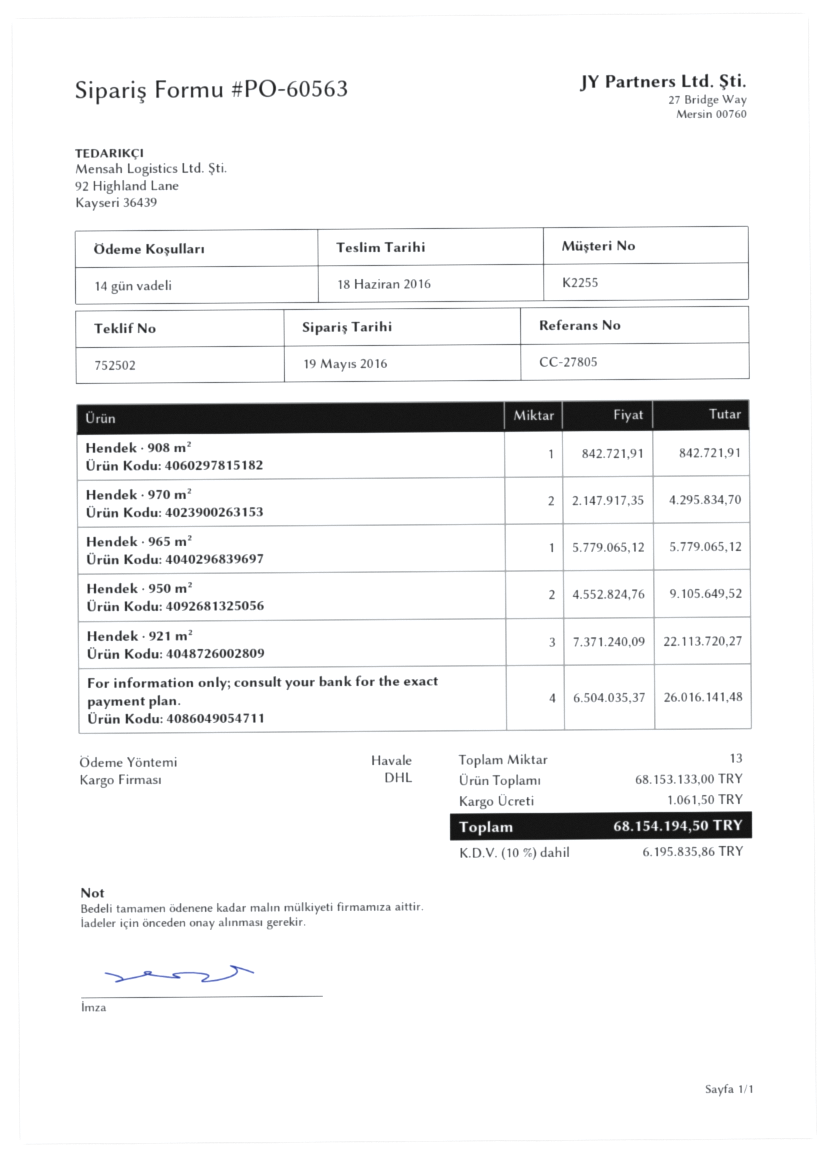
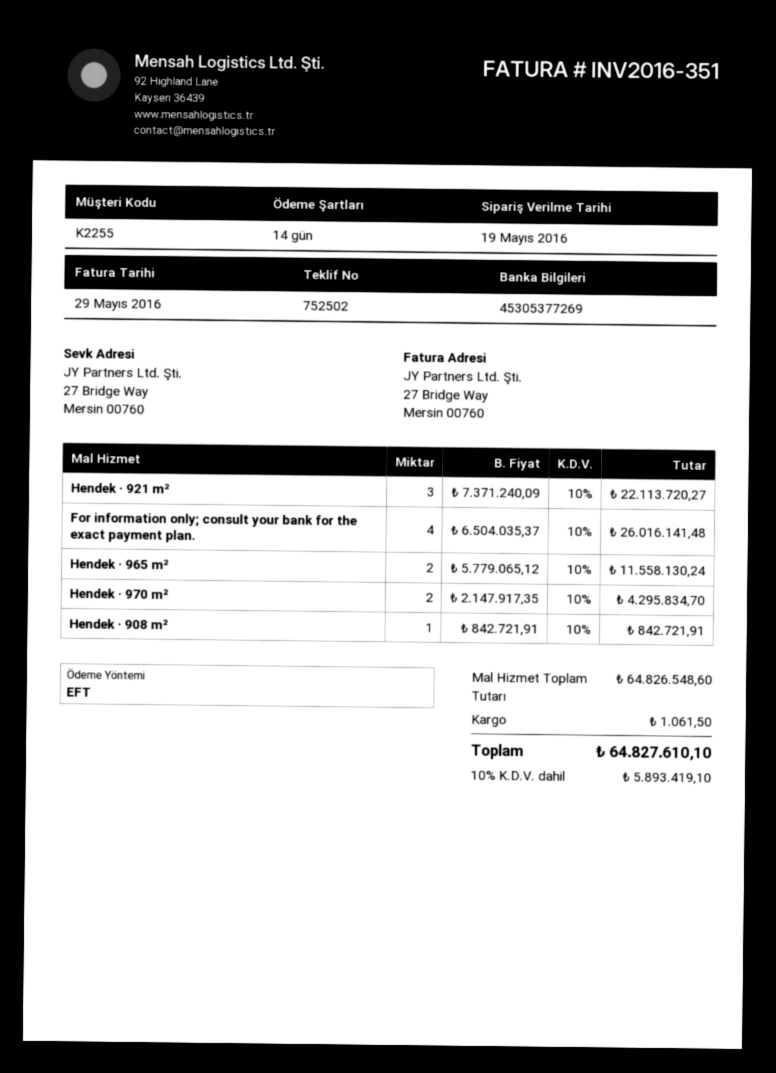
Hendek · 965 m²: 1 x 5779065.12 = 5779065.12 -> 2 x 5779065.12 = 11558130.24
Hendek · 950 m²: 2 x 4552824.76 = 9105649.52 -> none
subtotal: 68153133.00 -> 64826548.60
tax: 10% = 6195835.86 -> 10% = 5893419.10
total: 68154194.50 -> 64827610.10

